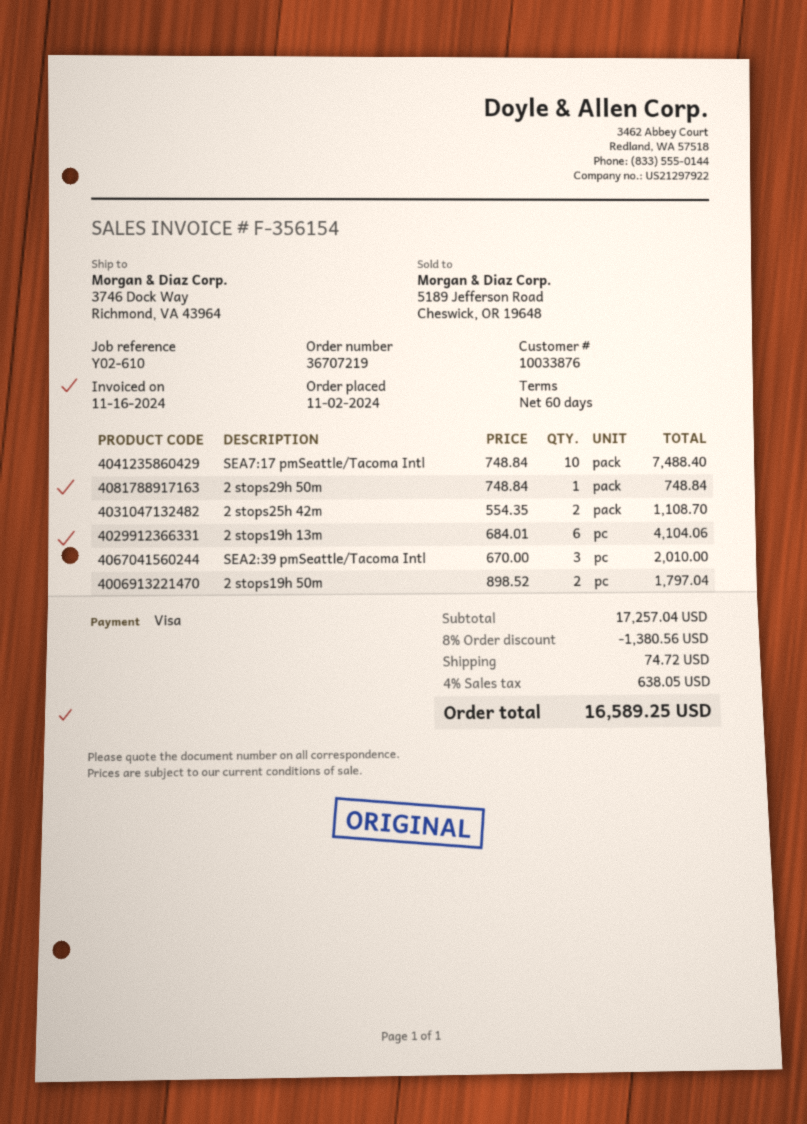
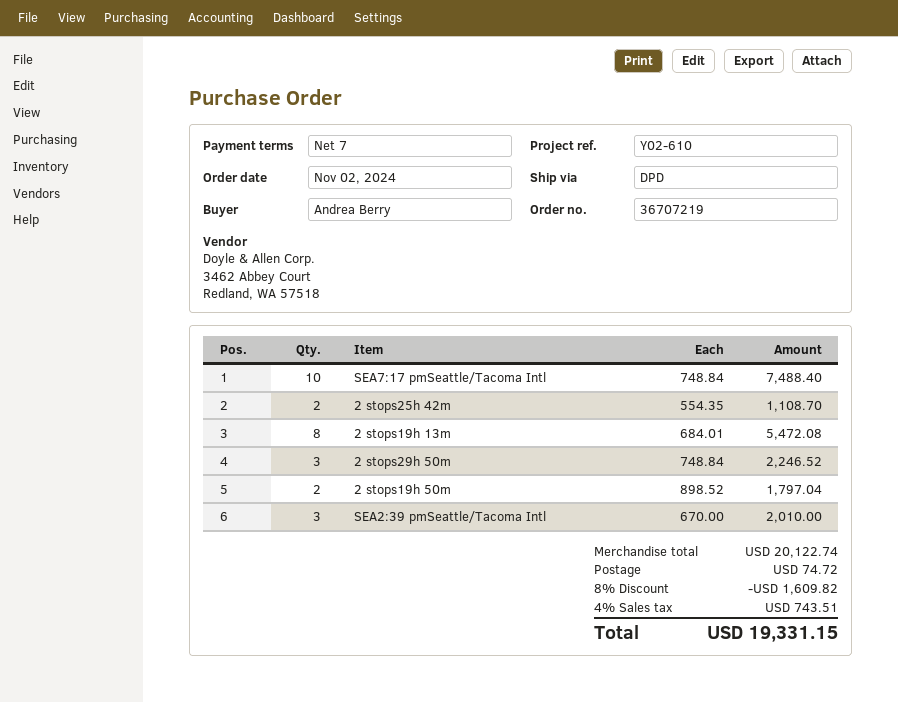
payment terms: 60 days -> 7 days
2 stops29h 50m: 1 x 748.84 = 748.84 -> 3 x 748.84 = 2246.52
2 stops19h 13m: 6 x 684.01 = 4104.06 -> 8 x 684.01 = 5472.08
subtotal: 17257.04 -> 20122.74
discount: 8% = 1380.56 -> 8% = 1609.82
tax: 4% = 638.05 -> 4% = 743.51
total: 16589.25 -> 19331.15

